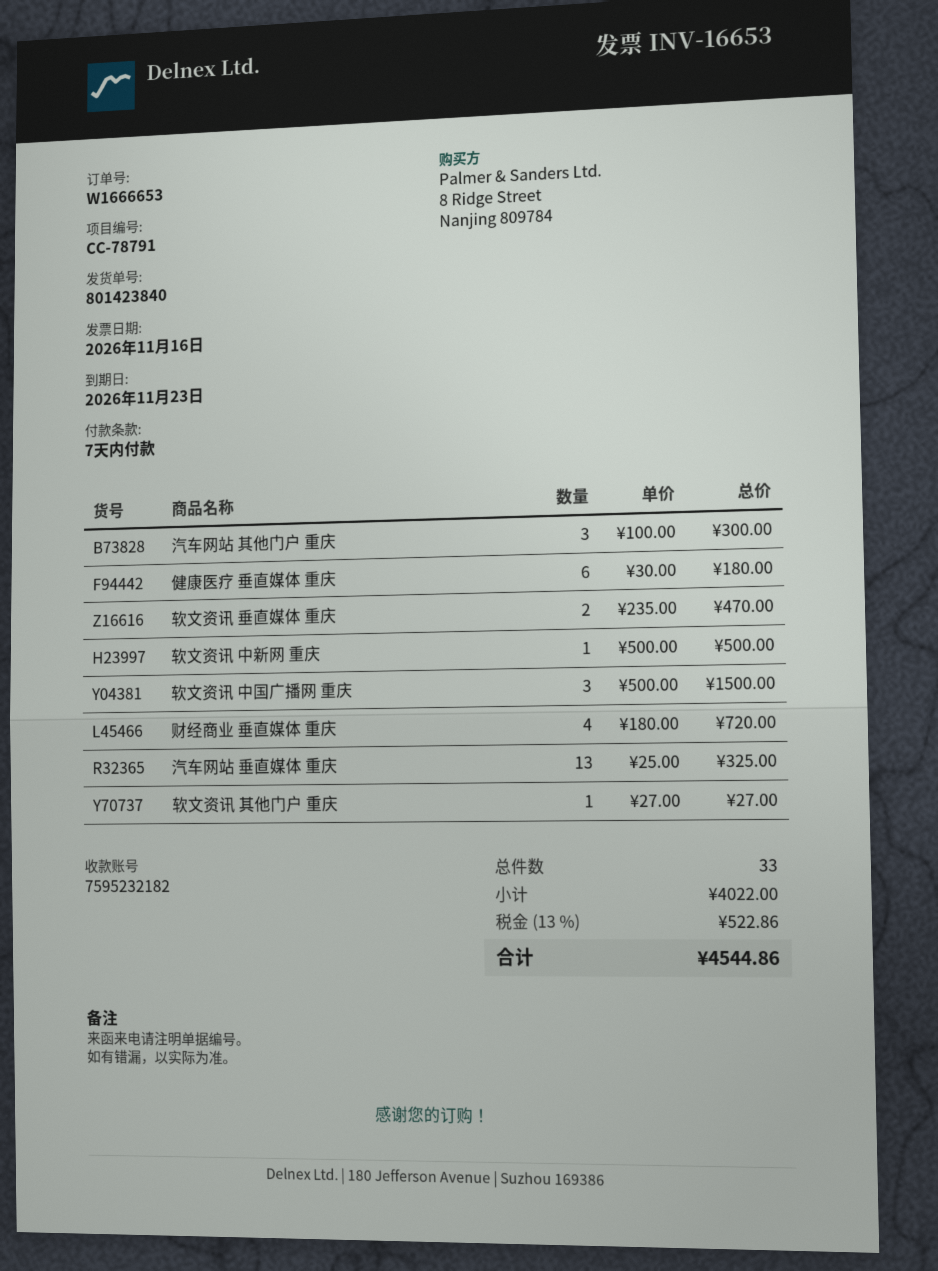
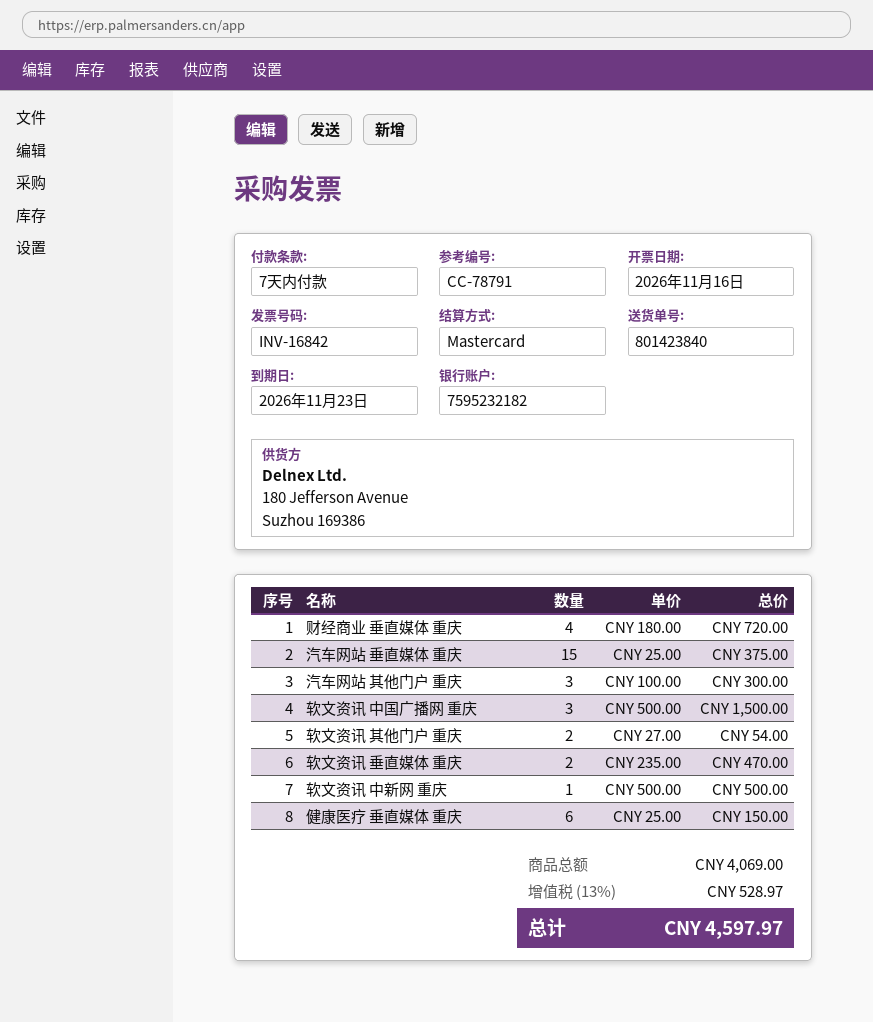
invoice number: INV-16653 -> INV-16842
健康医疗 垂直媒体 重庆: 6 x 30.00 = 180.00 -> 6 x 25.00 = 150.00
汽车网站 垂直媒体 重庆: 13 x 25.00 = 325.00 -> 15 x 25.00 = 375.00
软文资讯 其他门户 重庆: 1 x 27.00 = 27.00 -> 2 x 27.00 = 54.00
subtotal: 4022.00 -> 4069.00
tax: 13% = 522.86 -> 13% = 528.97
total: 4544.86 -> 4597.97

